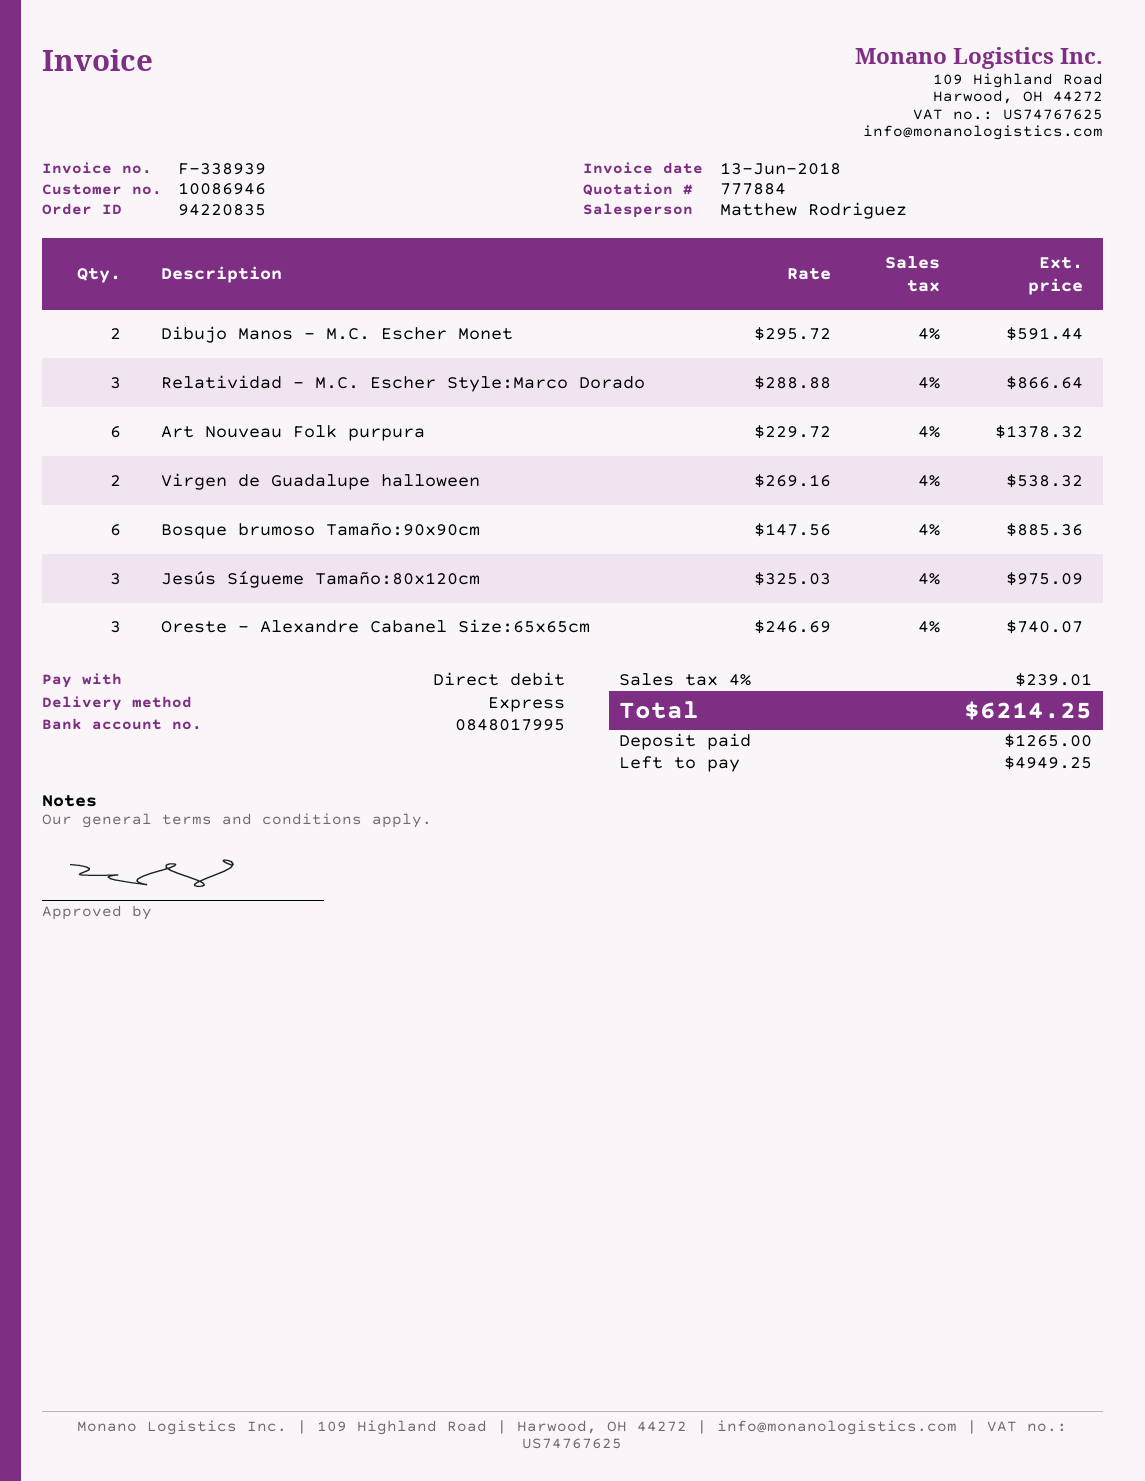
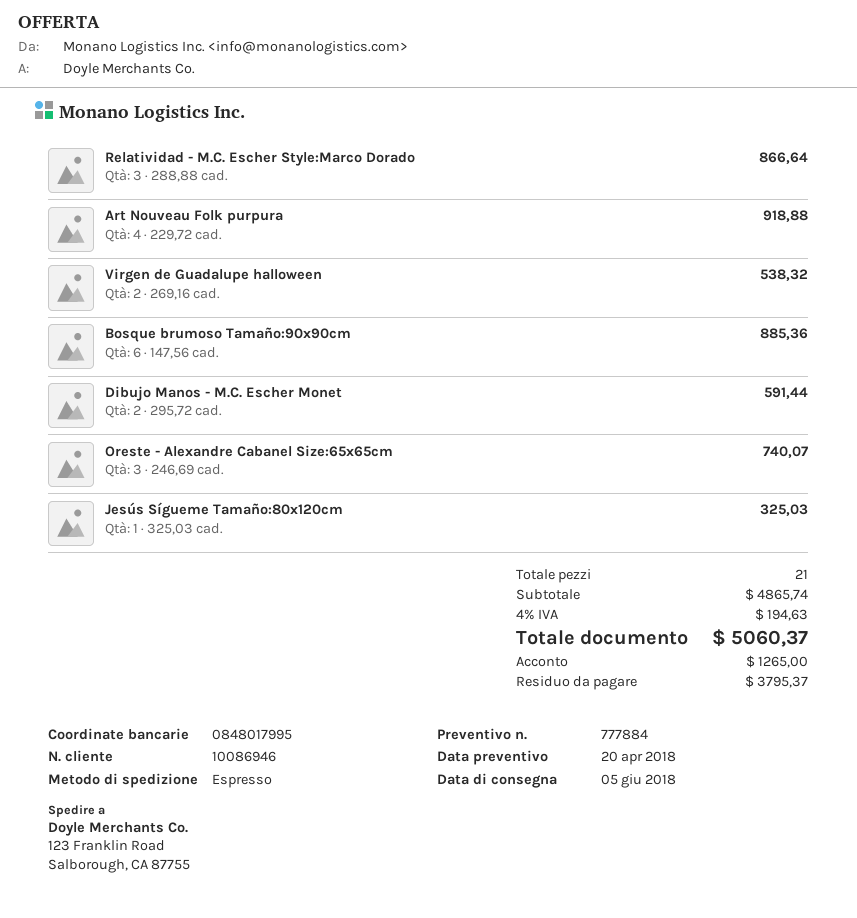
Art Nouveau Folk purpura: 6 x 229.72 = 1378.32 -> 4 x 229.72 = 918.88
Jesús Sígueme Tamaño:80x120cm: 3 x 325.03 = 975.09 -> 1 x 325.03 = 325.03
tax: 4% = 239.01 -> 4% = 194.63
total: 6214.25 -> 5060.37
balance: 4949.25 -> 3795.37

